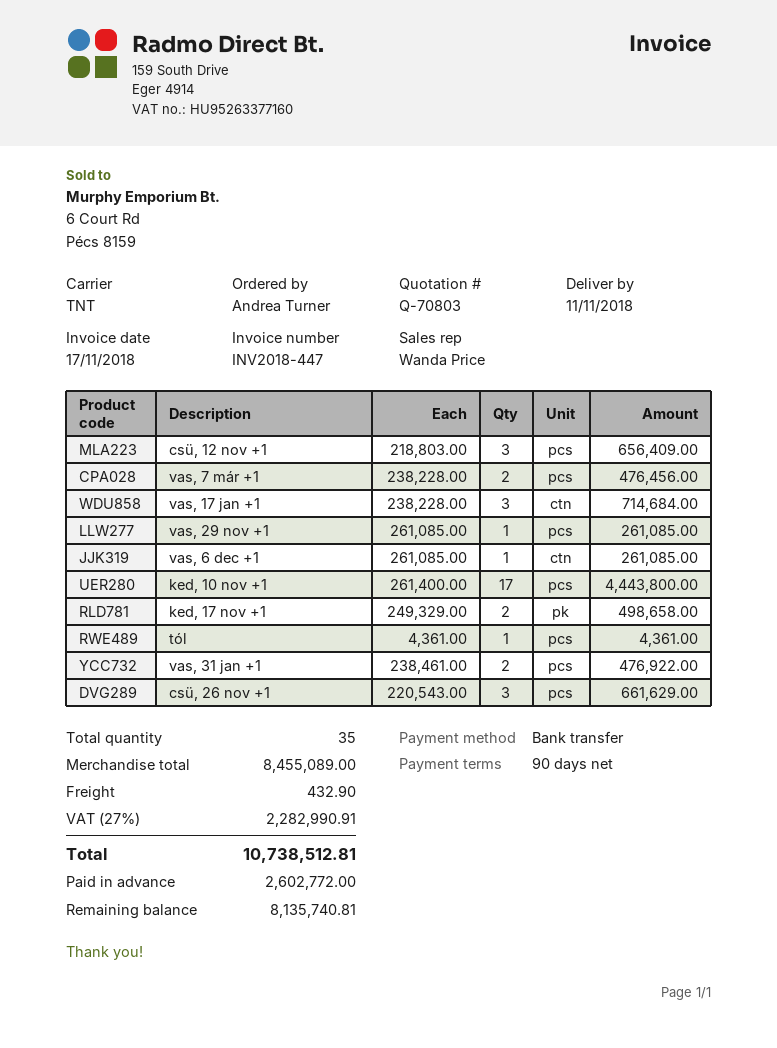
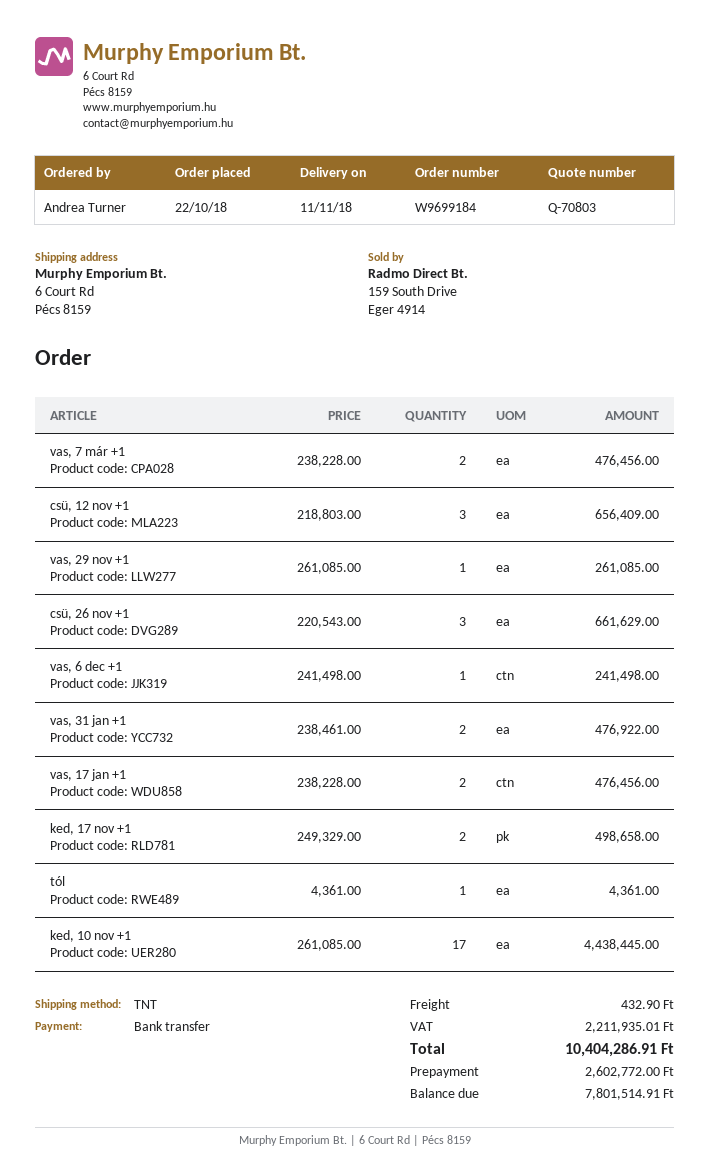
vas, 17 jan +1: 3 x 238228.00 = 714684.00 -> 2 x 238228.00 = 476456.00
vas, 6 dec +1: 1 x 261085.00 = 261085.00 -> 1 x 241498.00 = 241498.00
ked, 10 nov +1: 17 x 261400.00 = 4443800.00 -> 17 x 261085.00 = 4438445.00
tax: 2282990.91 -> 2211935.01
total: 10738512.81 -> 10404286.91
balance: 8135740.81 -> 7801514.91

